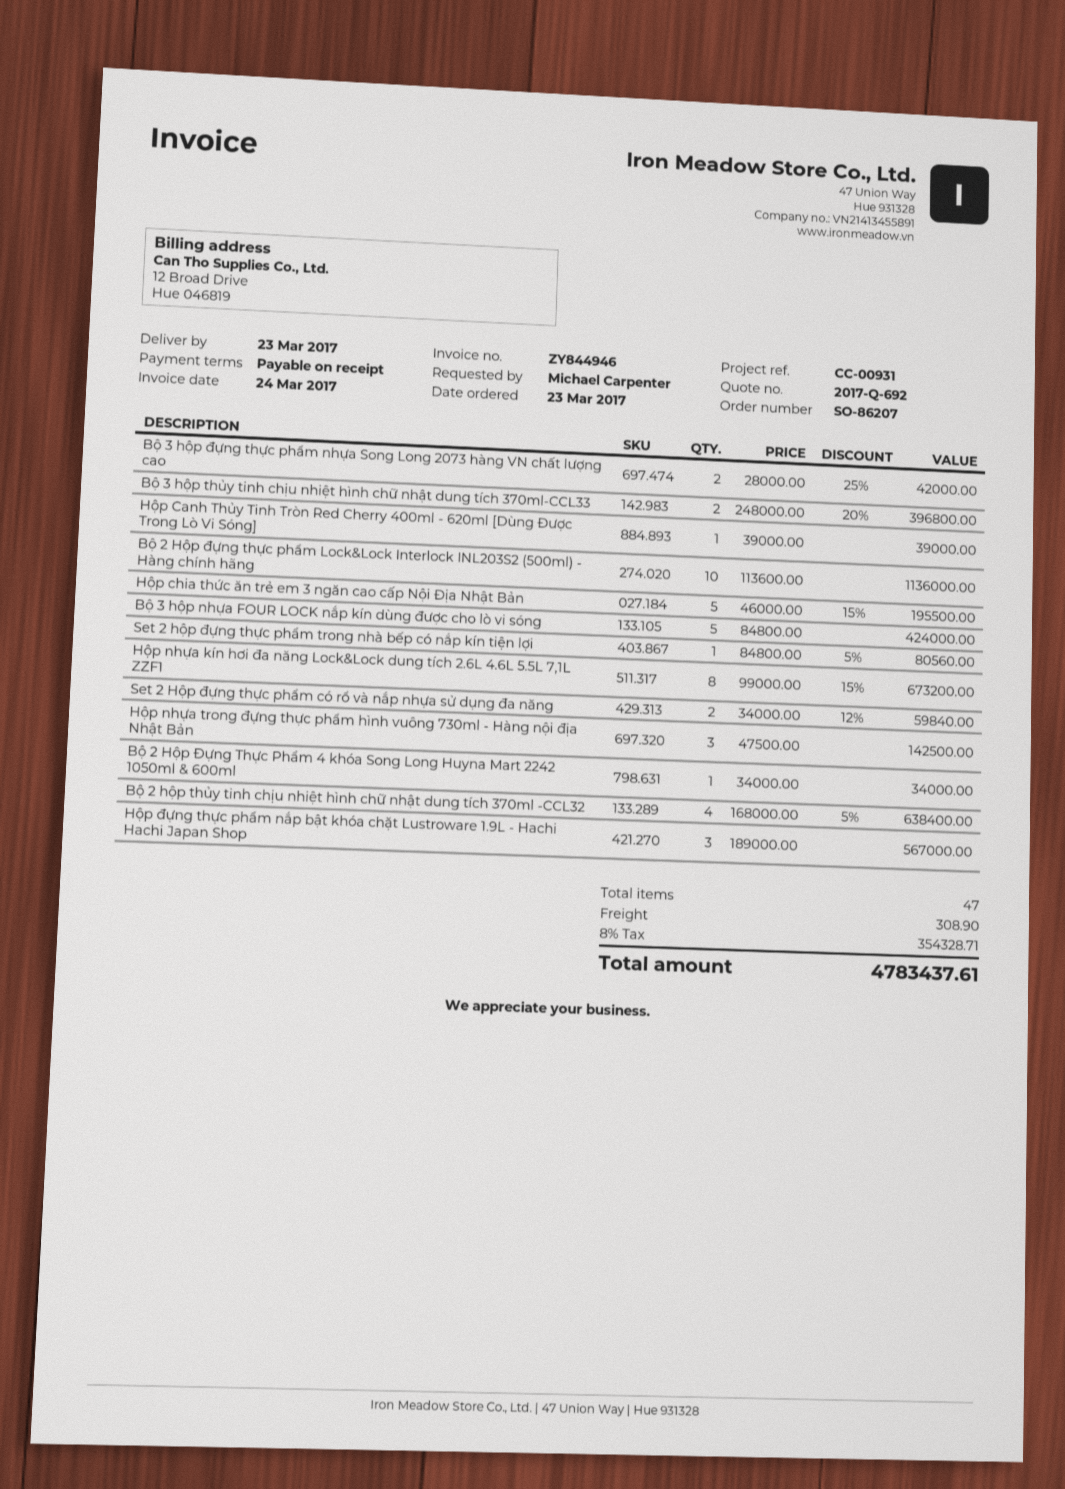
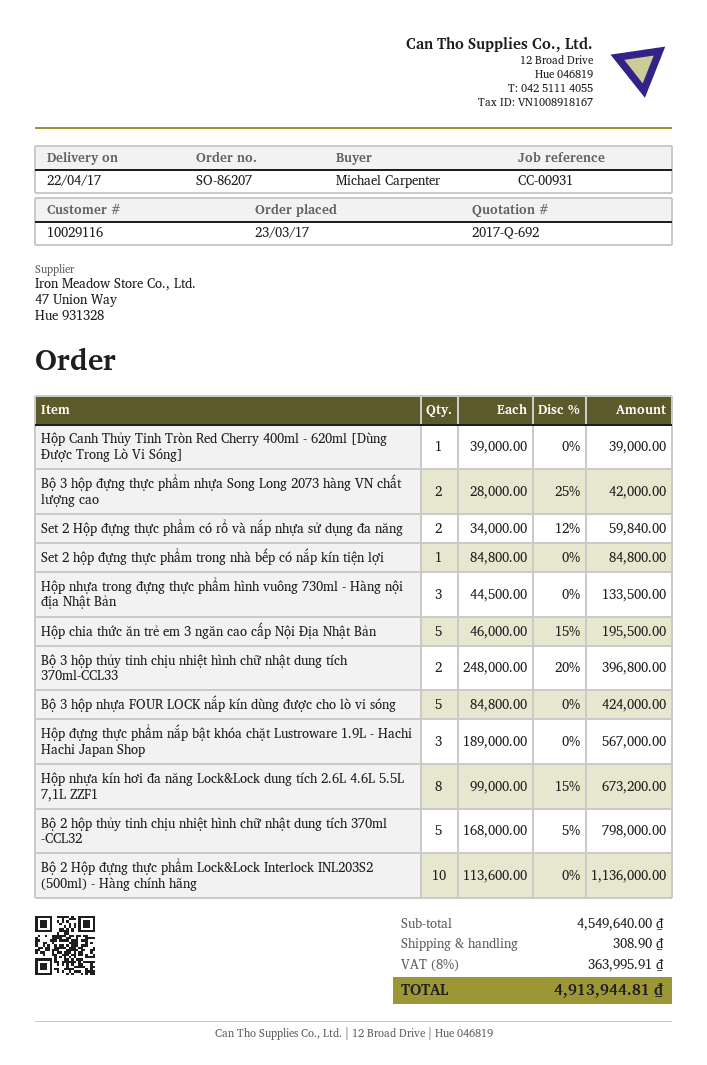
delivery date: 2017-03-23 -> 2017-04-22
Set 2 hộp đựng thực phẩm trong nhà bếp có nắp kín tiện lợi: 1 x 84800.00 - 5% = 80560.00 -> 1 x 84800.00 = 84800.00
Hộp nhựa trong đựng thực phẩm hình vuông 730ml - Hàng nội địa Nhật Bản: 3 x 47500.00 = 142500.00 -> 3 x 44500.00 = 133500.00
Bộ 2 Hộp Đựng Thực Phẩm 4 khóa Song Long Huyna Mart 2242 1050ml & 600ml: 1 x 34000.00 = 34000.00 -> none
Bộ 2 hộp thủy tinh chịu nhiệt hình chữ nhật dung tích 370ml -CCL32: 4 x 168000.00 - 5% = 638400.00 -> 5 x 168000.00 - 5% = 798000.00
tax: 8% = 354328.71 -> 8% = 363995.91
total: 4783437.61 -> 4913944.81

